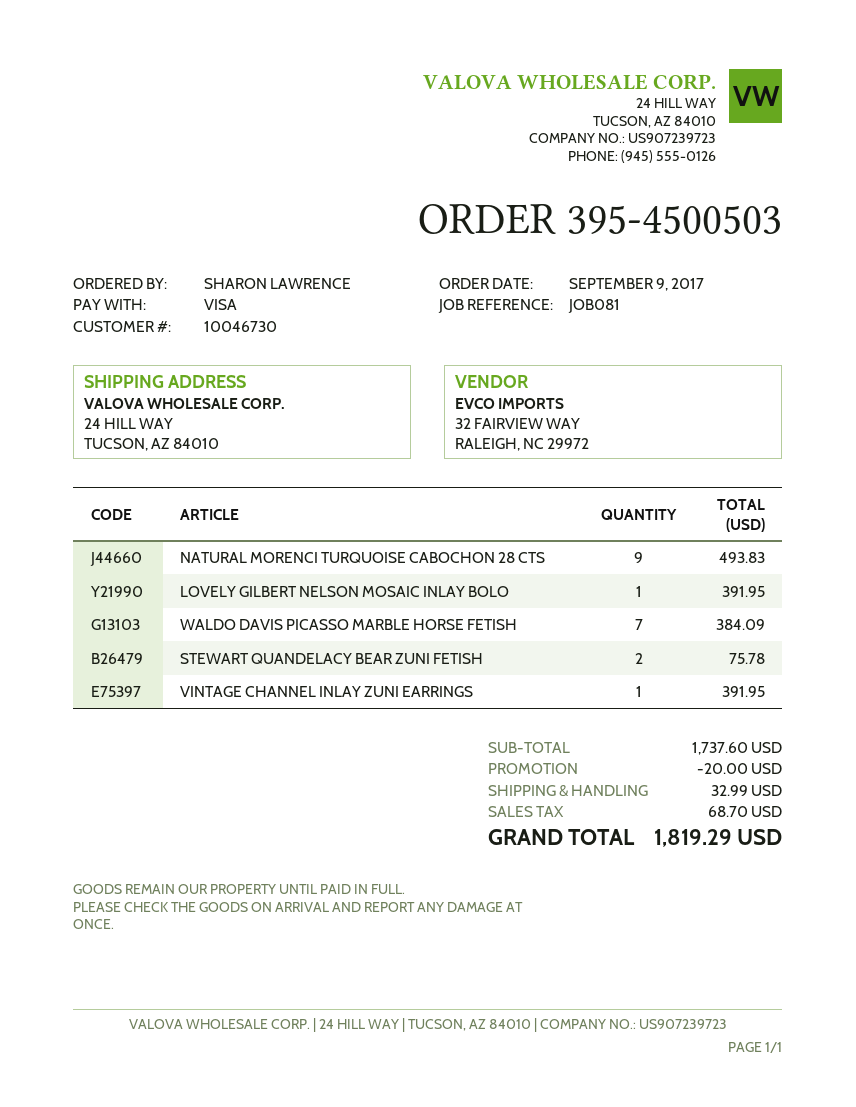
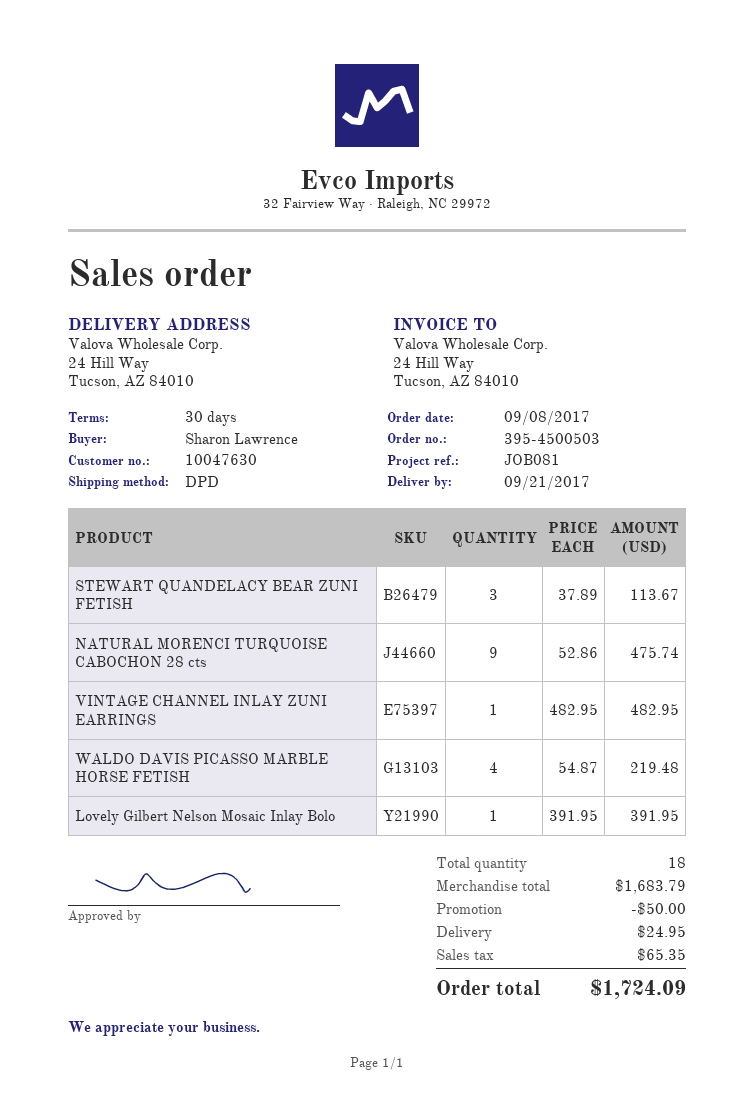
order date: 2017-09-09 -> 2017-09-08
customer number: 10046730 -> 10047630
NATURAL MORENCI TURQUOISE CABOCHON 28 CTS: 9 for 493.83 -> 9 for 475.74
WALDO DAVIS PICASSO MARBLE HORSE FETISH: 7 for 384.09 -> 4 for 219.48
STEWART QUANDELACY BEAR ZUNI FETISH: 2 for 75.78 -> 3 for 113.67
VINTAGE CHANNEL INLAY ZUNI EARRINGS: 1 for 391.95 -> 1 for 482.95
subtotal: 1737.60 -> 1683.79
discount: 20.00 -> 50.00
shipping: 32.99 -> 24.95
tax: 68.70 -> 65.35
total: 1819.29 -> 1724.09

